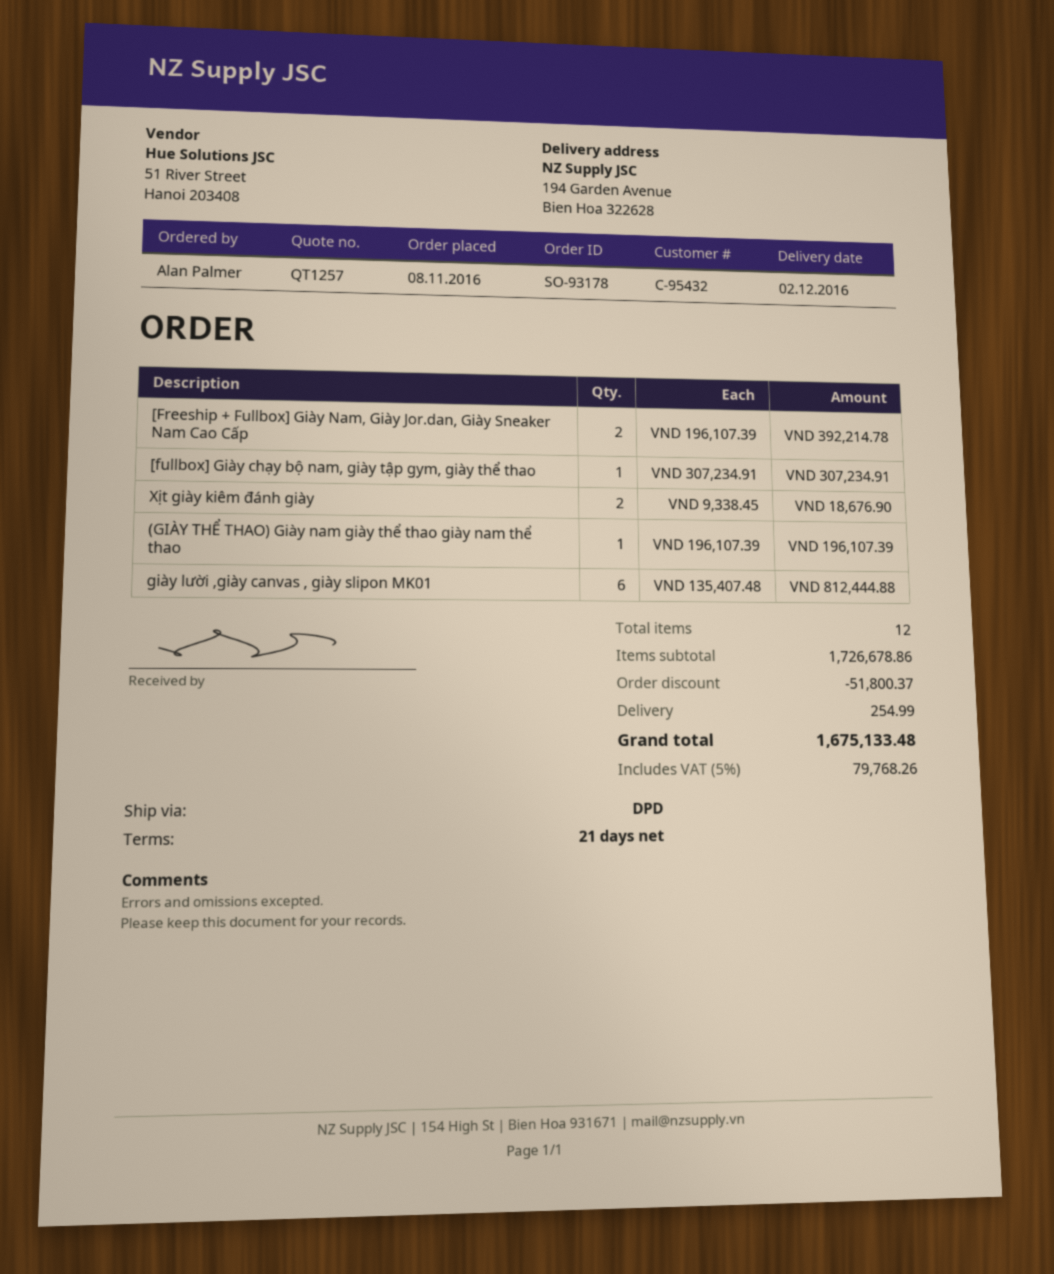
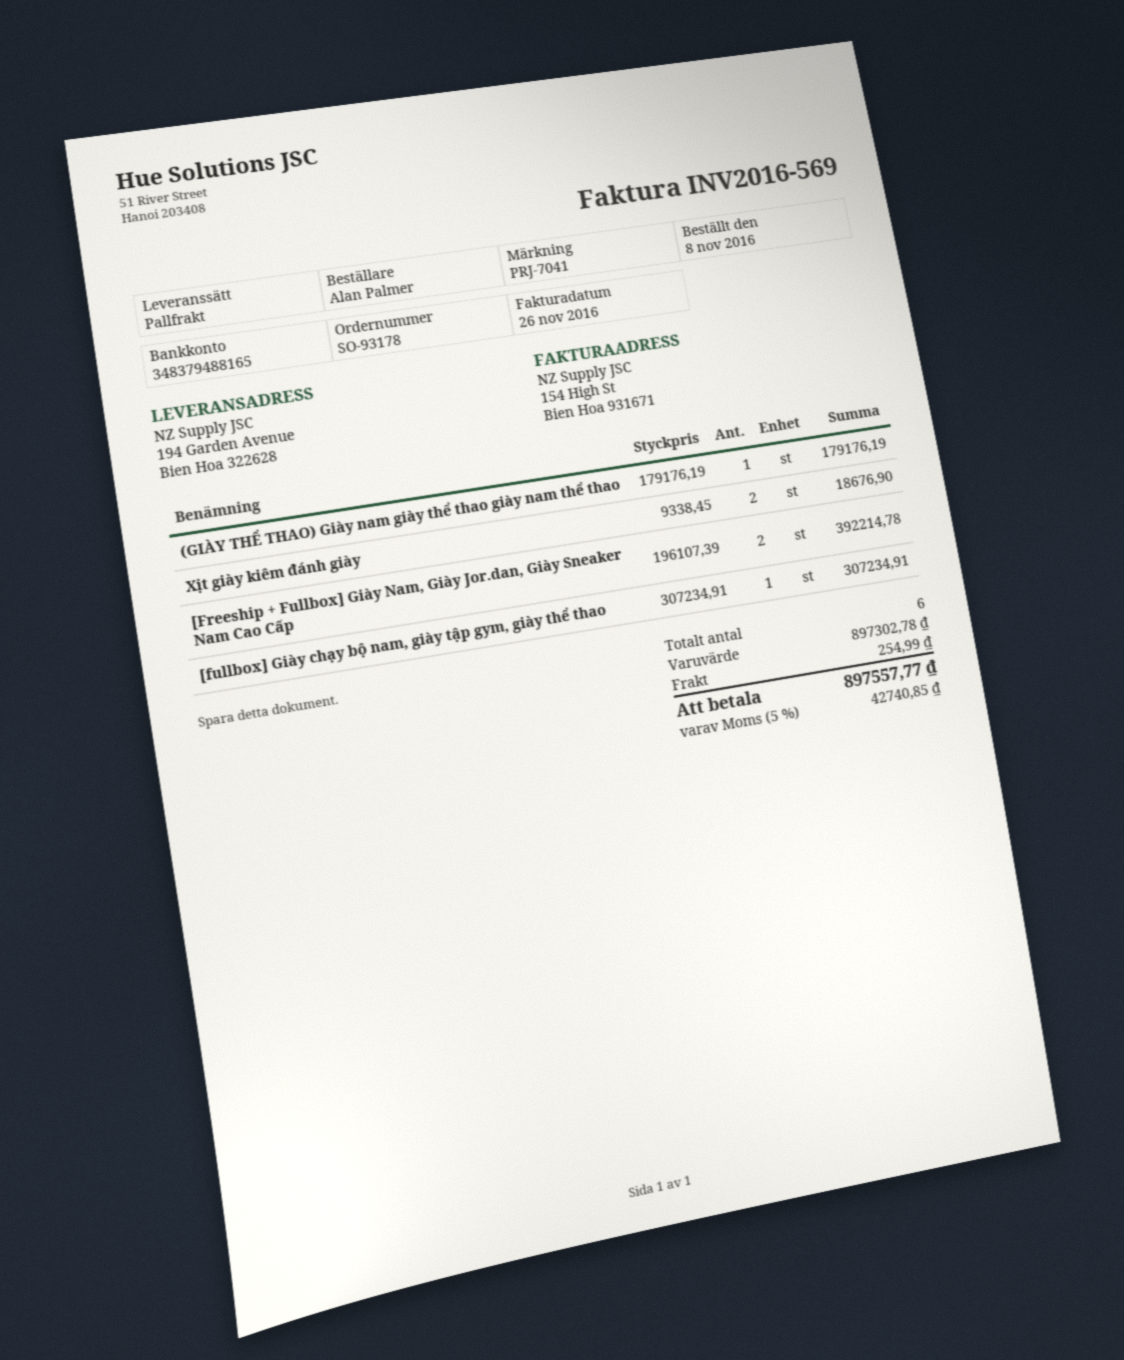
shipping method: DPD -> pallet freight
(GIÀY THỂ THAO) Giày nam giày thể thao giày nam thể thao: 1 x 196107.39 = 196107.39 -> 1 x 179176.19 = 179176.19
giày lười ,giày canvas , giày slipon MK01: 6 x 135407.48 = 812444.88 -> none
total quantity: 12 -> 6
subtotal: 1726678.86 -> 897302.78
discount: 51800.37 -> none
tax: 5% = 79768.26 -> 5% = 42740.85
total: 1675133.48 -> 897557.77

